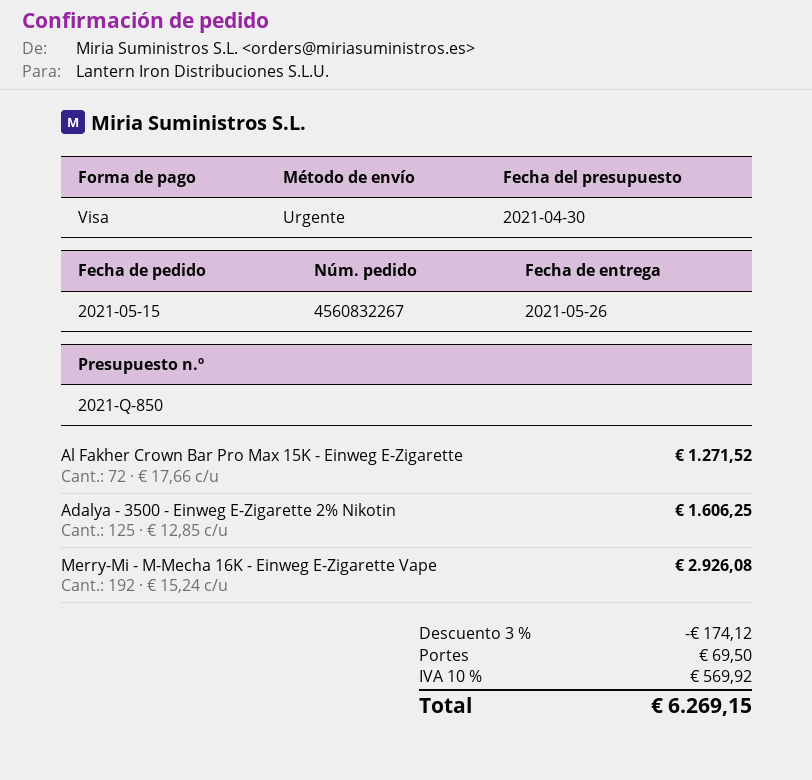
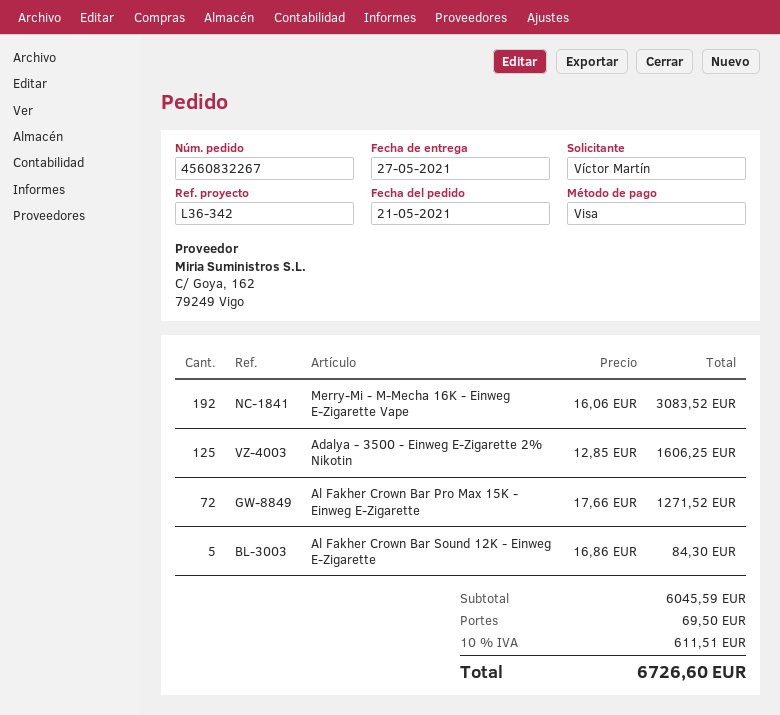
order date: 2021-05-15 -> 2021-05-21
delivery date: 2021-05-26 -> 2021-05-27
Merry-Mi - M-Mecha 16K - Einweg E-Zigarette Vape: 192 x 15.24 = 2926.08 -> 192 x 16.06 = 3083.52
Al Fakher Crown Bar Sound 12K - Einweg E-Zigarette: none -> 5 x 16.86 = 84.30
discount: 3% = 174.12 -> none
tax: 10% = 569.92 -> 10% = 611.51
total: 6269.15 -> 6726.60

